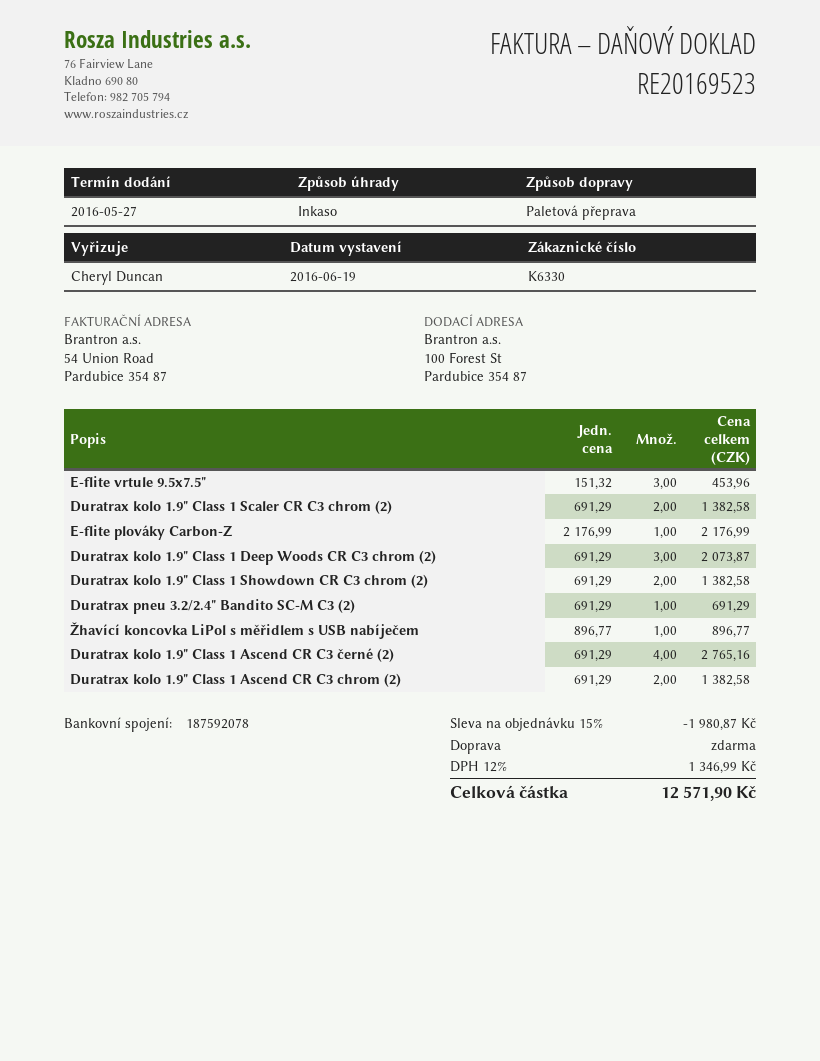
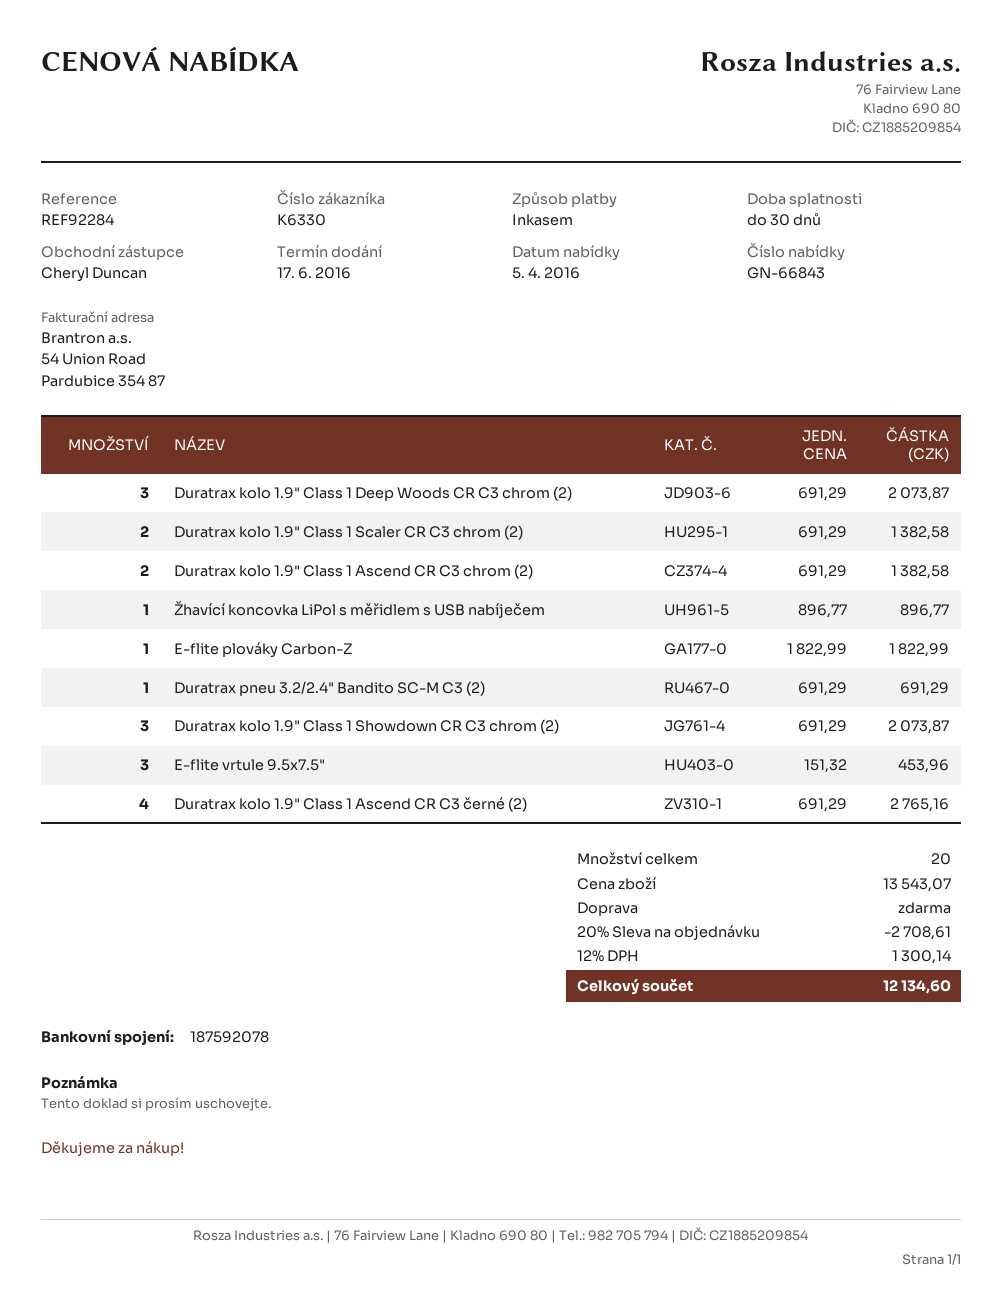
delivery date: 2016-05-27 -> 2016-06-17
E-flite plováky Carbon-Z: 1 x 2176.99 = 2176.99 -> 1 x 1822.99 = 1822.99
Duratrax kolo 1.9" Class 1 Showdown CR C3 chrom (2): 2 x 691.29 = 1382.58 -> 3 x 691.29 = 2073.87
discount: 15% = 1980.87 -> 20% = 2708.61
tax: 12% = 1346.99 -> 12% = 1300.14
total: 12571.90 -> 12134.60

